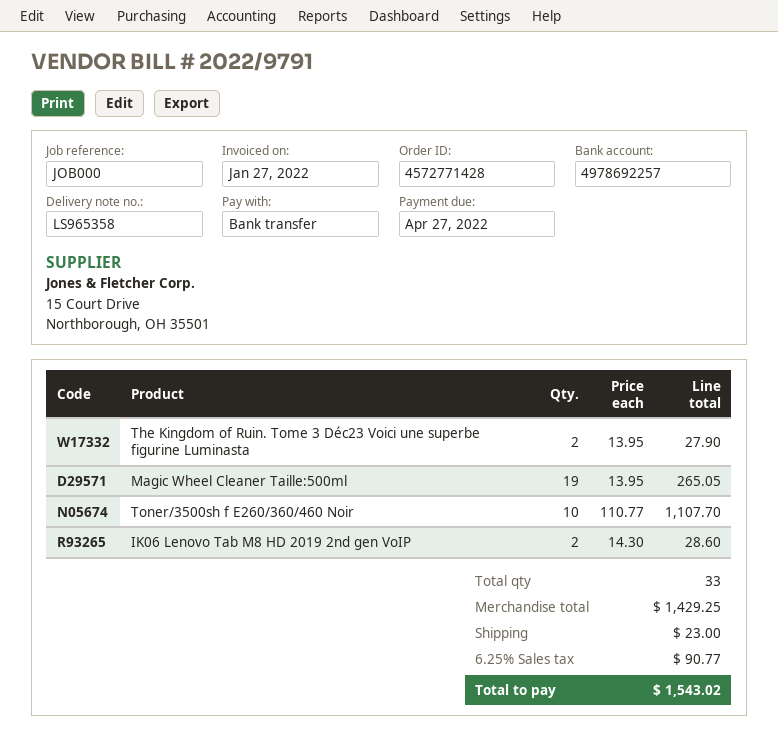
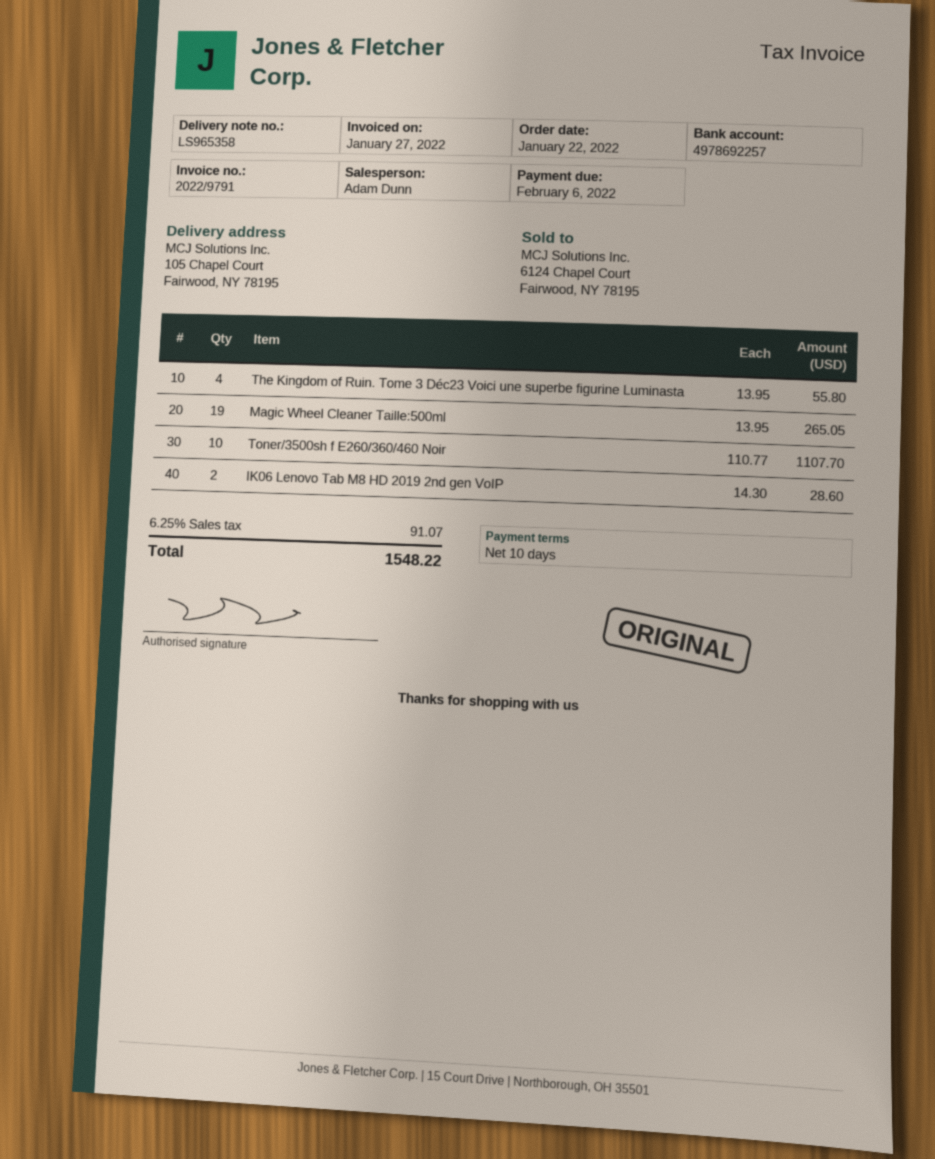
due date: 2022-04-27 -> 2022-02-06
The Kingdom of Ruin. Tome 3 Déc23 Voici une superbe figurine Luminasta: 2 x 13.95 = 27.90 -> 4 x 13.95 = 55.80
shipping: 23.00 -> none
tax: 6.25% = 90.77 -> 6.25% = 91.07
total: 1543.02 -> 1548.22

